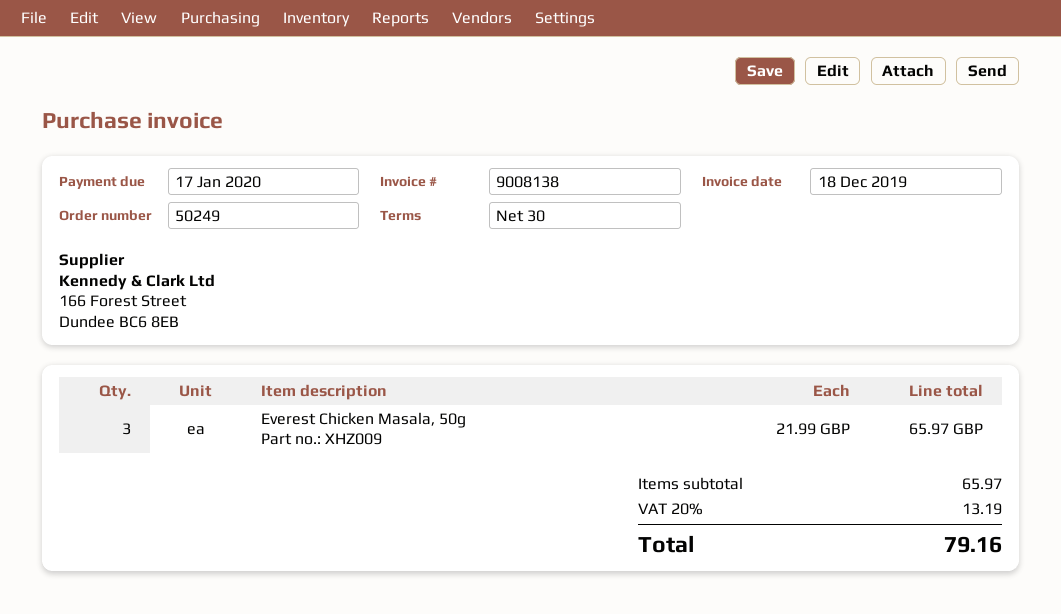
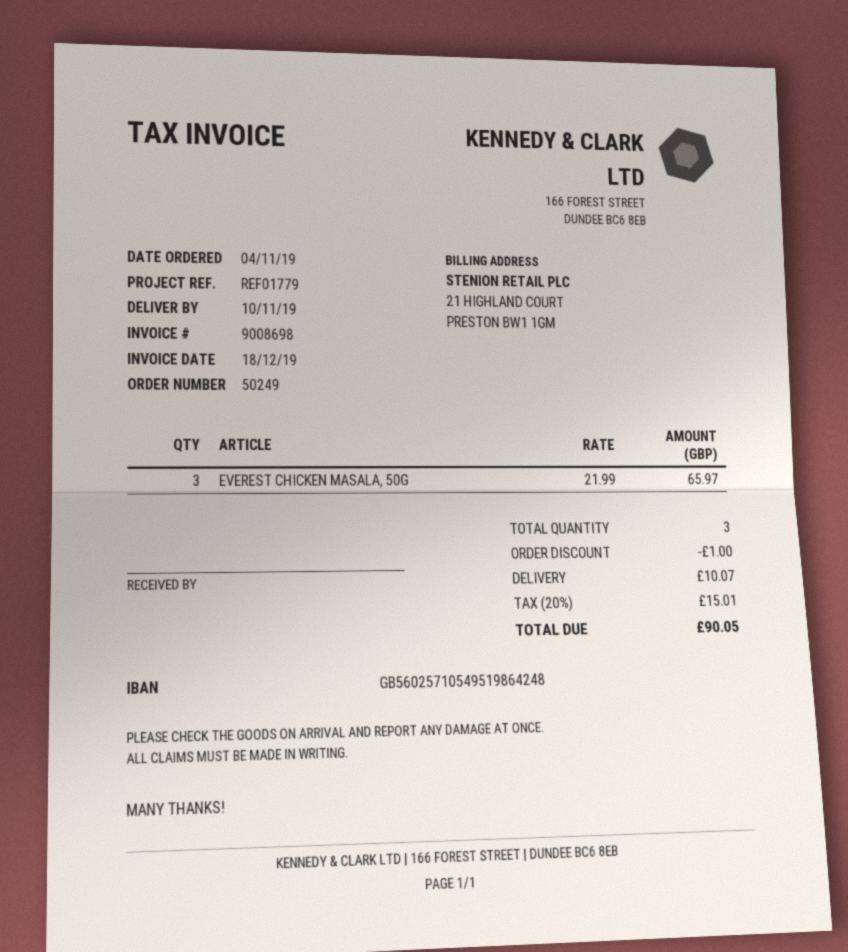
invoice number: 9008138 -> 9008698
discount: none -> 1.00
shipping: none -> 10.07
tax: 20% = 13.19 -> 20% = 15.01
total: 79.16 -> 90.05

